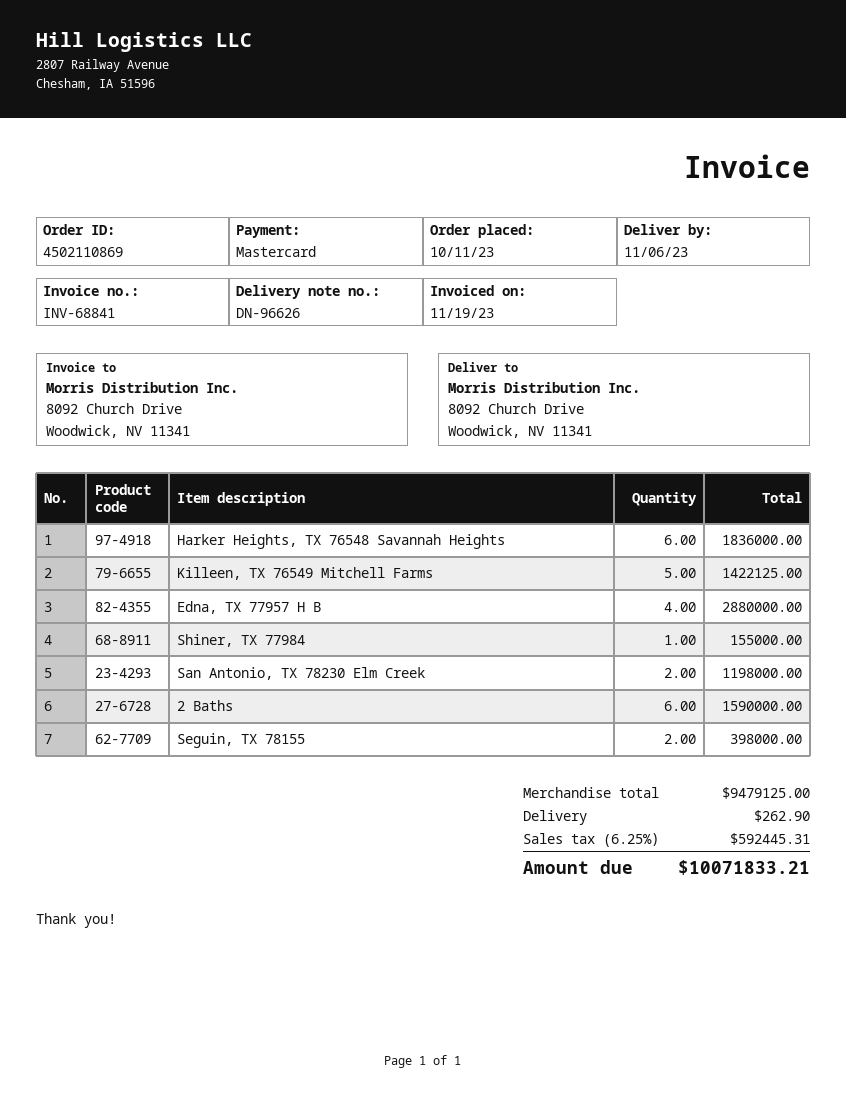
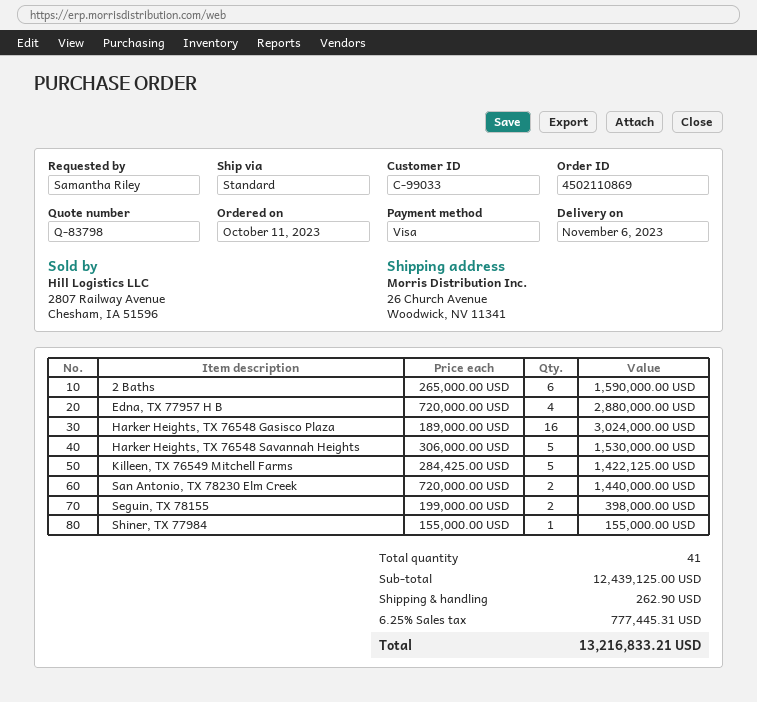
payment method: Mastercard -> Visa
ship to: 8092 Church Drive, Woodwick, NV 11341 -> 26 Church Avenue, Woodwick, NV 11341
Harker Heights, TX 76548 Savannah Heights: 6 for 1836000.00 -> 5 for 1530000.00
San Antonio, TX 78230 Elm Creek: 2 for 1198000.00 -> 2 for 1440000.00
Harker Heights, TX 76548 Gasisco Plaza: none -> 16 for 3024000.00
subtotal: 9479125.00 -> 12439125.00
tax: 6.25% = 592445.31 -> 6.25% = 777445.31
total: 10071833.21 -> 13216833.21

